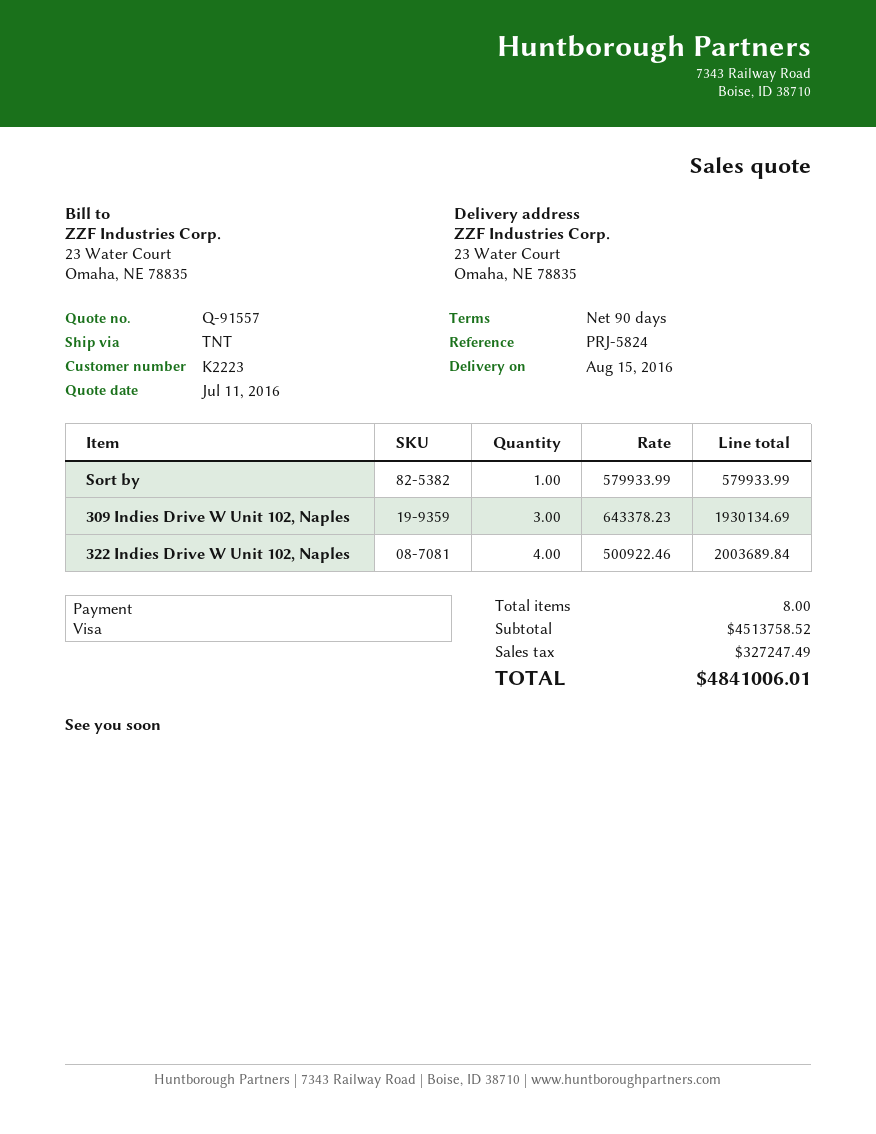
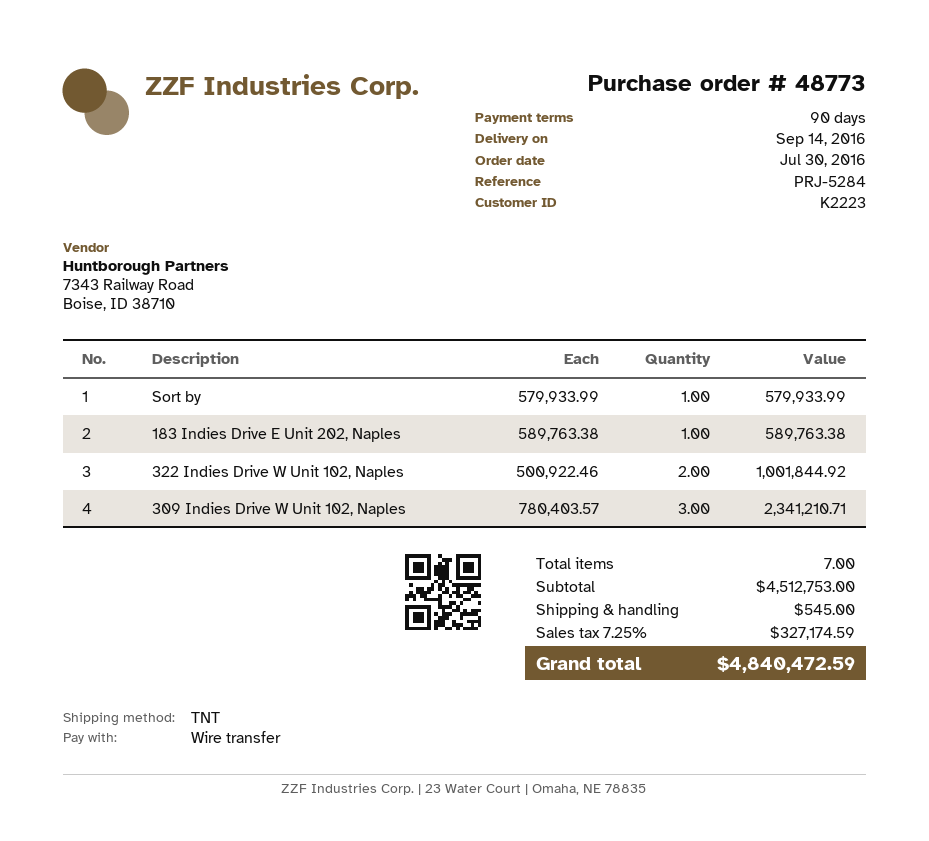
delivery date: 2016-08-15 -> 2016-09-14
reference: PRJ-5824 -> PRJ-5284
payment method: Visa -> bank transfer
309 Indies Drive W Unit 102, Naples: 3 x 643378.23 = 1930134.69 -> 3 x 780403.57 = 2341210.71
322 Indies Drive W Unit 102, Naples: 4 x 500922.46 = 2003689.84 -> 2 x 500922.46 = 1001844.92
183 Indies Drive E Unit 202, Naples: none -> 1 x 589763.38 = 589763.38
total quantity: 8 -> 7
subtotal: 4513758.52 -> 4512753.00
shipping: none -> 545.00
tax: 327247.49 -> 327174.59
total: 4841006.01 -> 4840472.59

